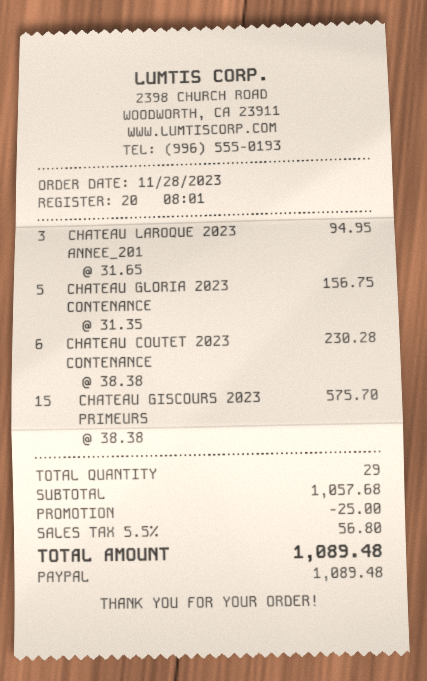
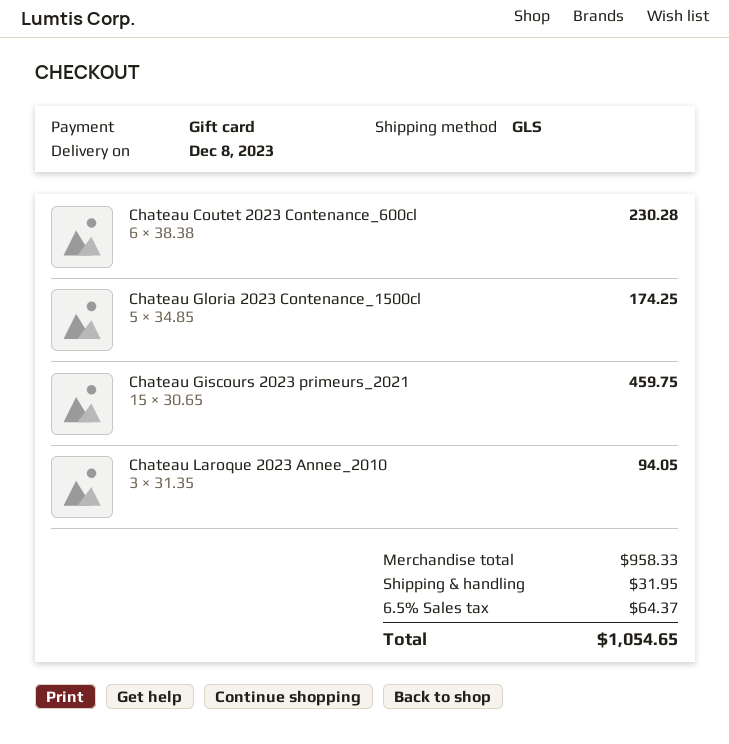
payment method: PayPal -> gift card
CHATEAU LAROQUE 2023 ANNEE_201: 3 x 31.65 = 94.95 -> 3 x 31.35 = 94.05
CHATEAU GLORIA 2023 CONTENANCE: 5 x 31.35 = 156.75 -> 5 x 34.85 = 174.25
CHATEAU GISCOURS 2023 PRIMEURS: 15 x 38.38 = 575.70 -> 15 x 30.65 = 459.75
subtotal: 1057.68 -> 958.33
discount: 25.00 -> none
shipping: none -> 31.95
tax: 5.5% = 56.80 -> 6.5% = 64.37
total: 1089.48 -> 1054.65

